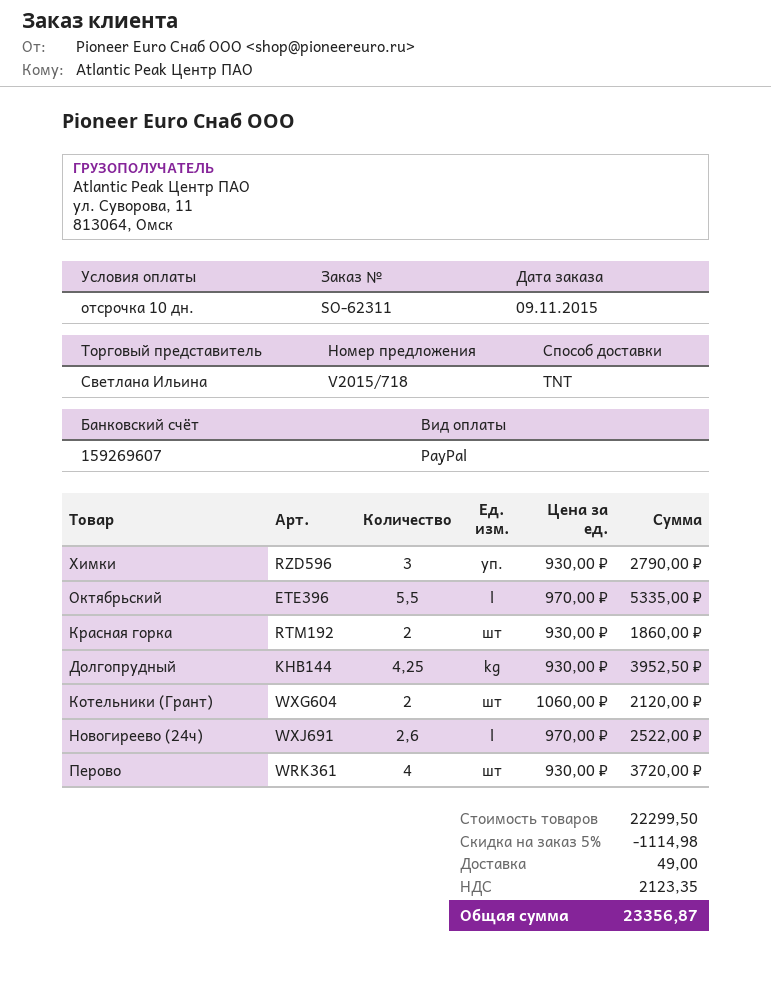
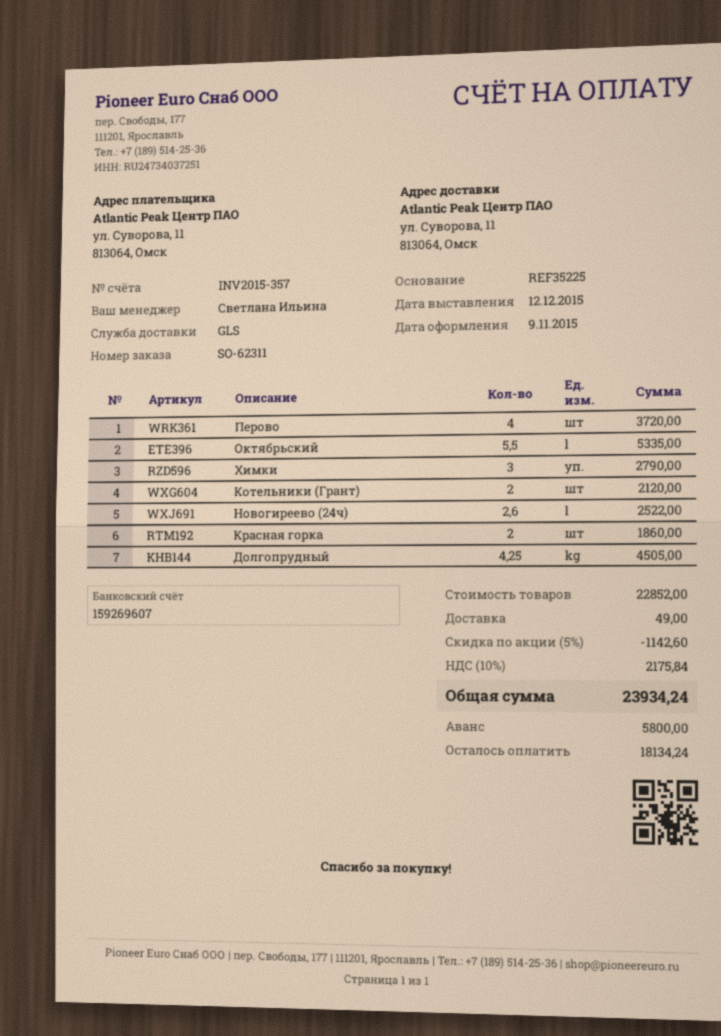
shipping method: TNT -> GLS
Долгопрудный: 4.25 for 3952.50 -> 4.25 for 4505.00
subtotal: 22299.50 -> 22852.00
discount: 5% = 1114.98 -> 5% = 1142.60
tax: 2123.35 -> 2175.84
total: 23356.87 -> 23934.24

